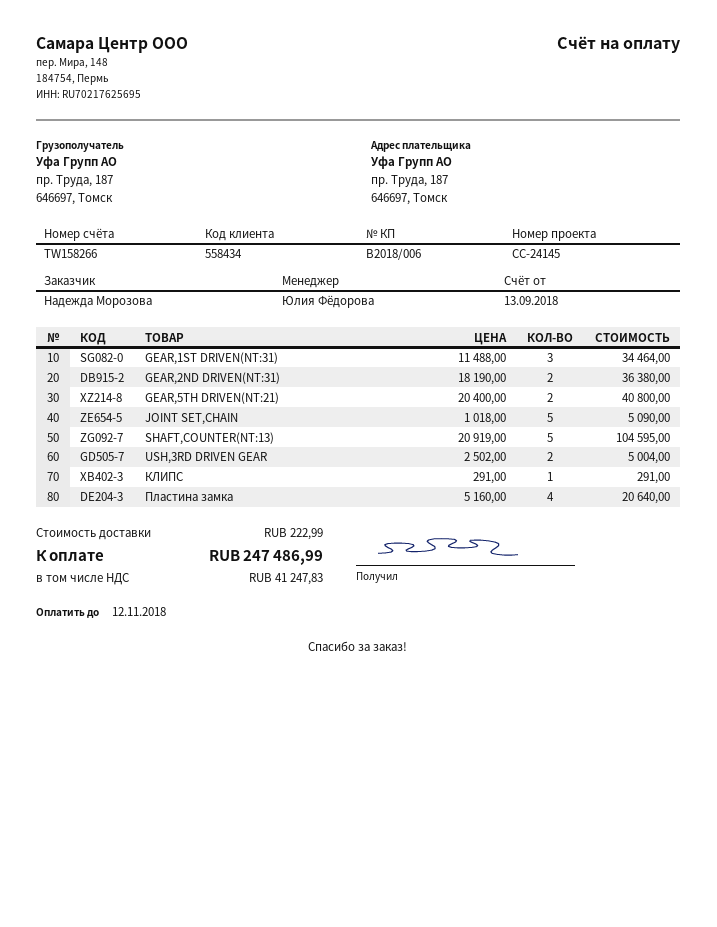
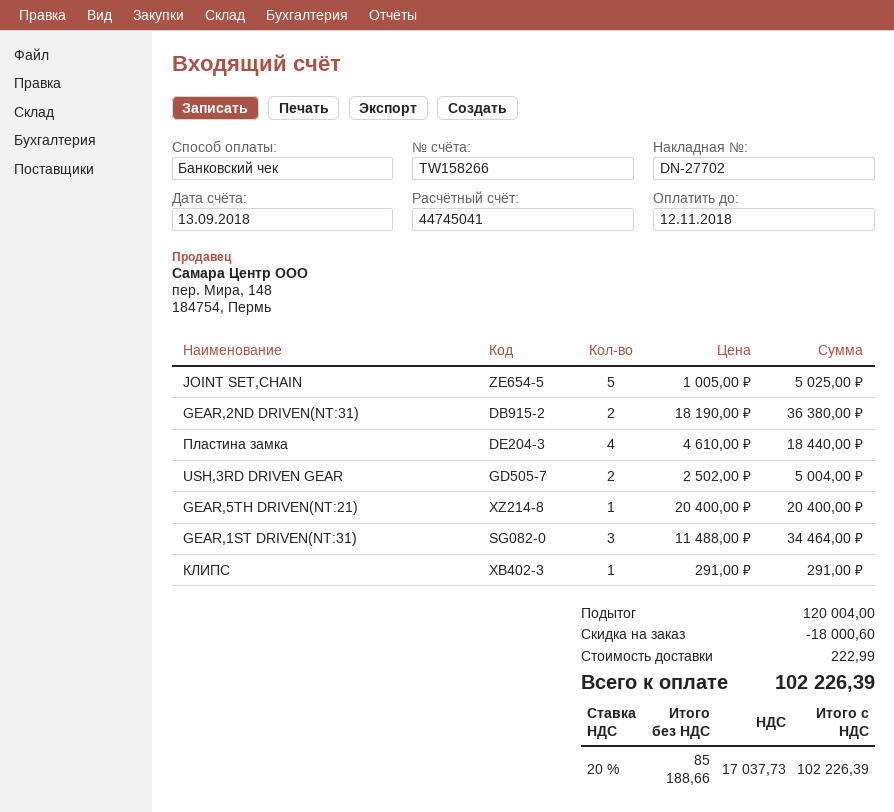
GEAR,5TH DRIVEN(NT:21): 2 x 20400.00 = 40800.00 -> 1 x 20400.00 = 20400.00
JOINT SET,CHAIN: 5 x 1018.00 = 5090.00 -> 5 x 1005.00 = 5025.00
SHAFT,COUNTER(NT:13): 5 x 20919.00 = 104595.00 -> none
Пластина замка: 4 x 5160.00 = 20640.00 -> 4 x 4610.00 = 18440.00
discount: none -> 18000.60
tax: 41247.83 -> 17037.73
total: 247486.99 -> 102226.39

